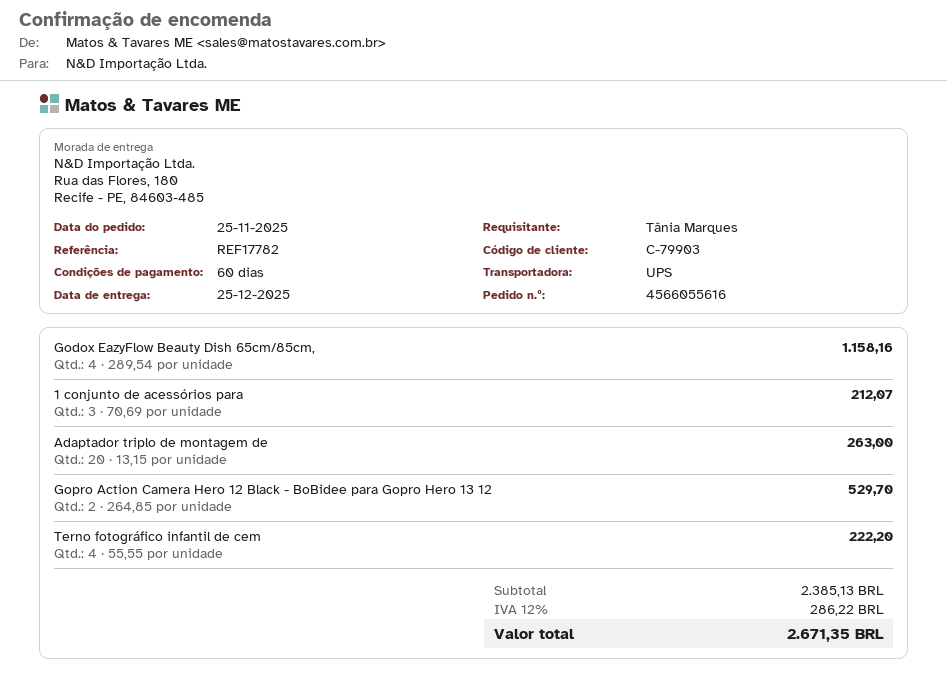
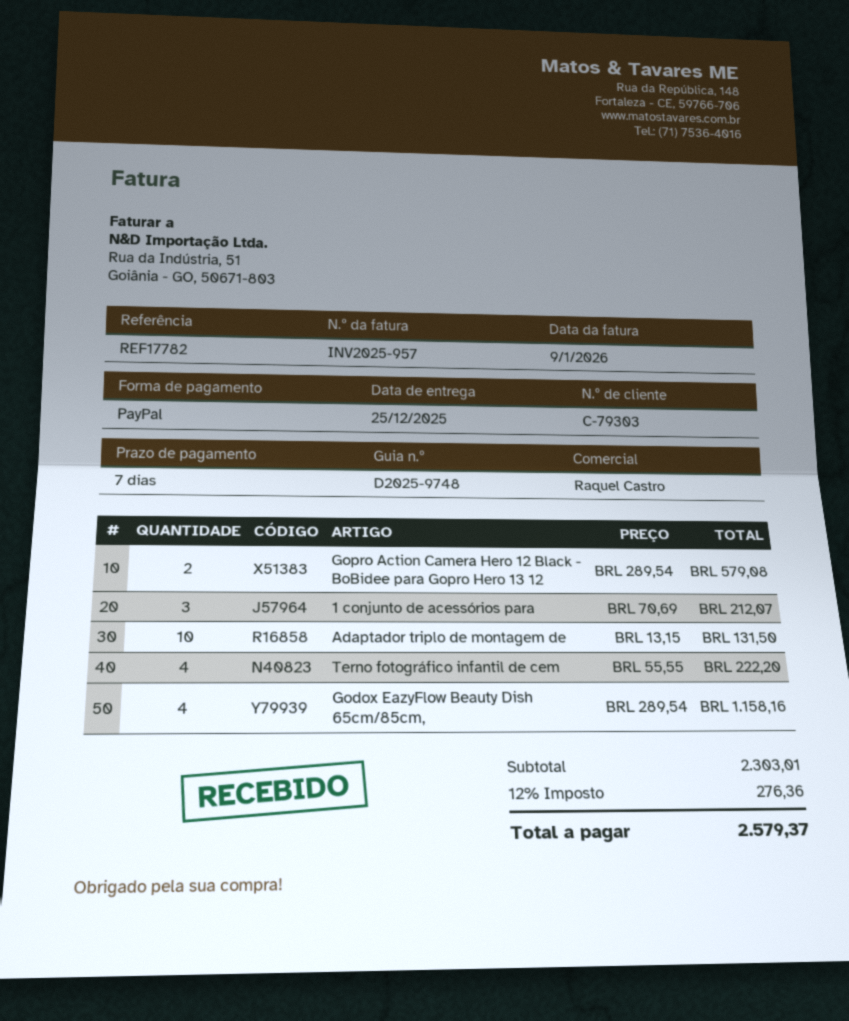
payment terms: 60 days -> 7 days
customer number: C-79903 -> C-79303
Adaptador triplo de montagem de: 20 x 13.15 = 263.00 -> 10 x 13.15 = 131.50
Gopro Action Camera Hero 12 Black - BoBidee para Gopro Hero 13 12: 2 x 264.85 = 529.70 -> 2 x 289.54 = 579.08
subtotal: 2385.13 -> 2303.01
tax: 12% = 286.22 -> 12% = 276.36
total: 2671.35 -> 2579.37

